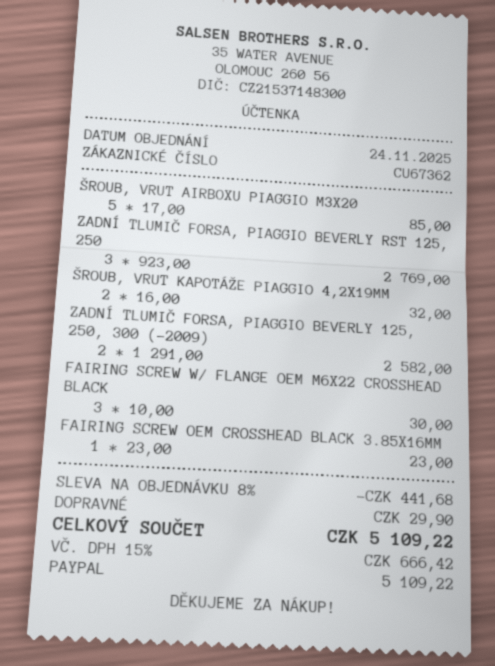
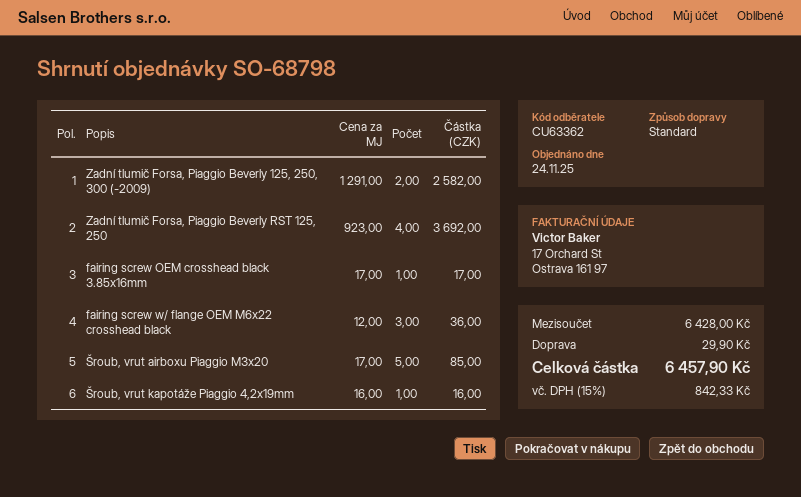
customer number: CU67362 -> CU63362
ZADNÍ TLUMIČ FORSA, PIAGGIO BEVERLY RST 125, 250: 3 x 923.00 = 2769.00 -> 4 x 923.00 = 3692.00
ŠROUB, VRUT KAPOTÁŽE PIAGGIO 4,2X19MM: 2 x 16.00 = 32.00 -> 1 x 16.00 = 16.00
FAIRING SCREW W/ FLANGE OEM M6X22 CROSSHEAD BLACK: 3 x 10.00 = 30.00 -> 3 x 12.00 = 36.00
FAIRING SCREW OEM CROSSHEAD BLACK 3.85X16MM: 1 x 23.00 = 23.00 -> 1 x 17.00 = 17.00
discount: 8% = 441.68 -> none
tax: 15% = 666.42 -> 15% = 842.33
total: 5109.22 -> 6457.90

